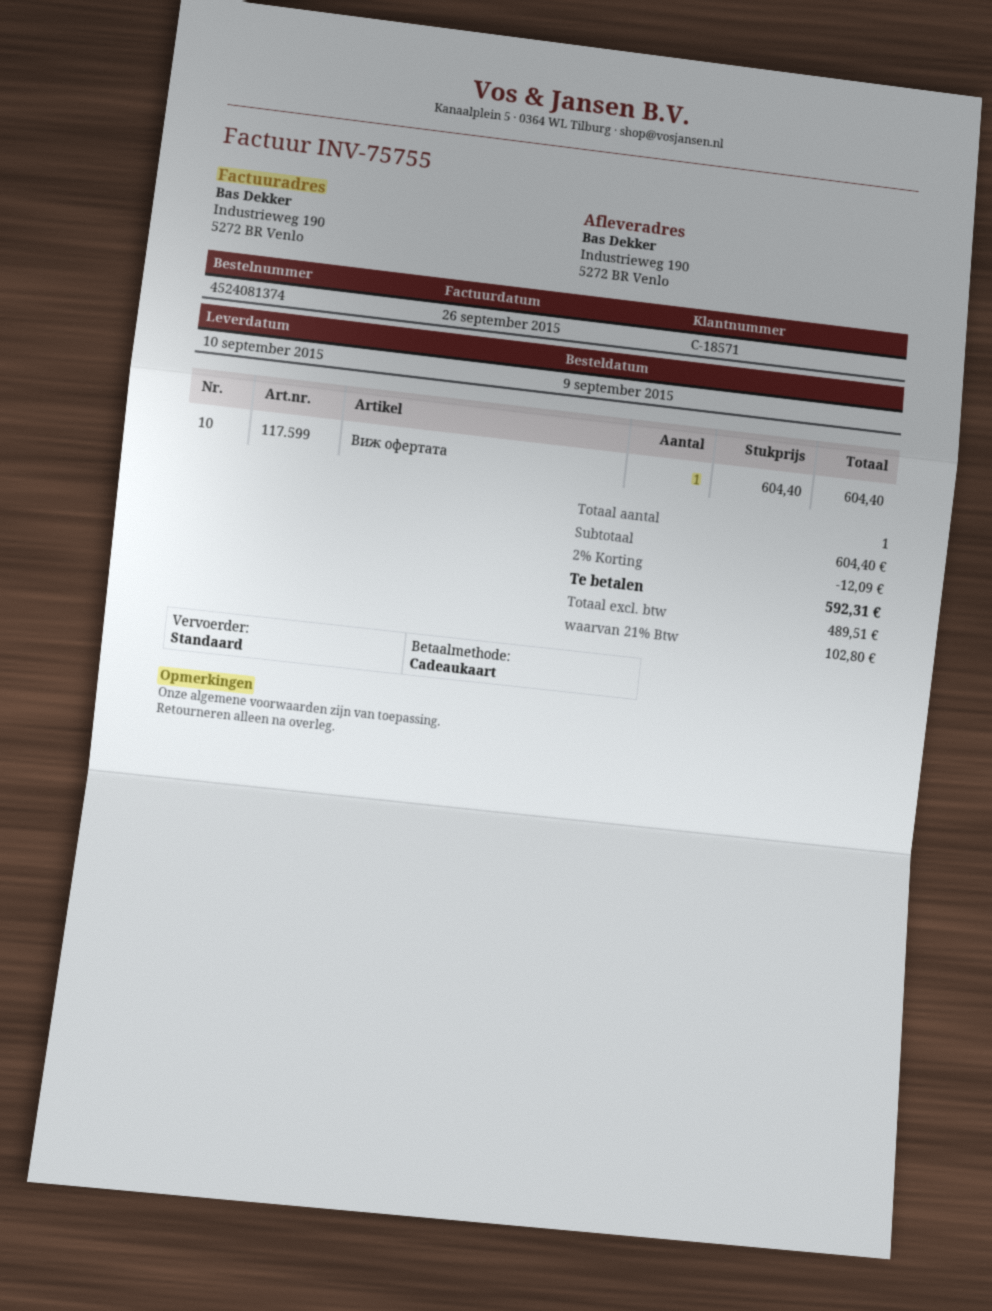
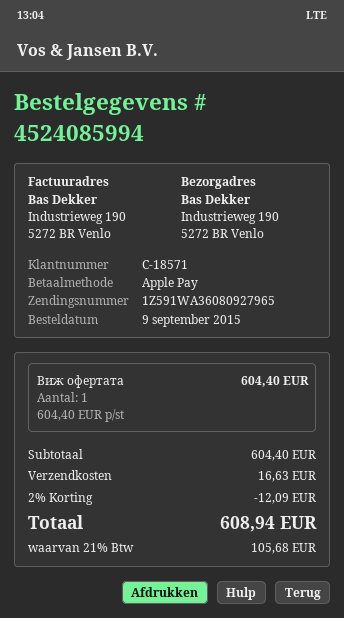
order number: 4524081374 -> 4524085994
payment method: gift card -> Apple Pay
shipping: none -> 16.63
tax: 21% = 102.80 -> 21% = 105.68
total: 592.31 -> 608.94

